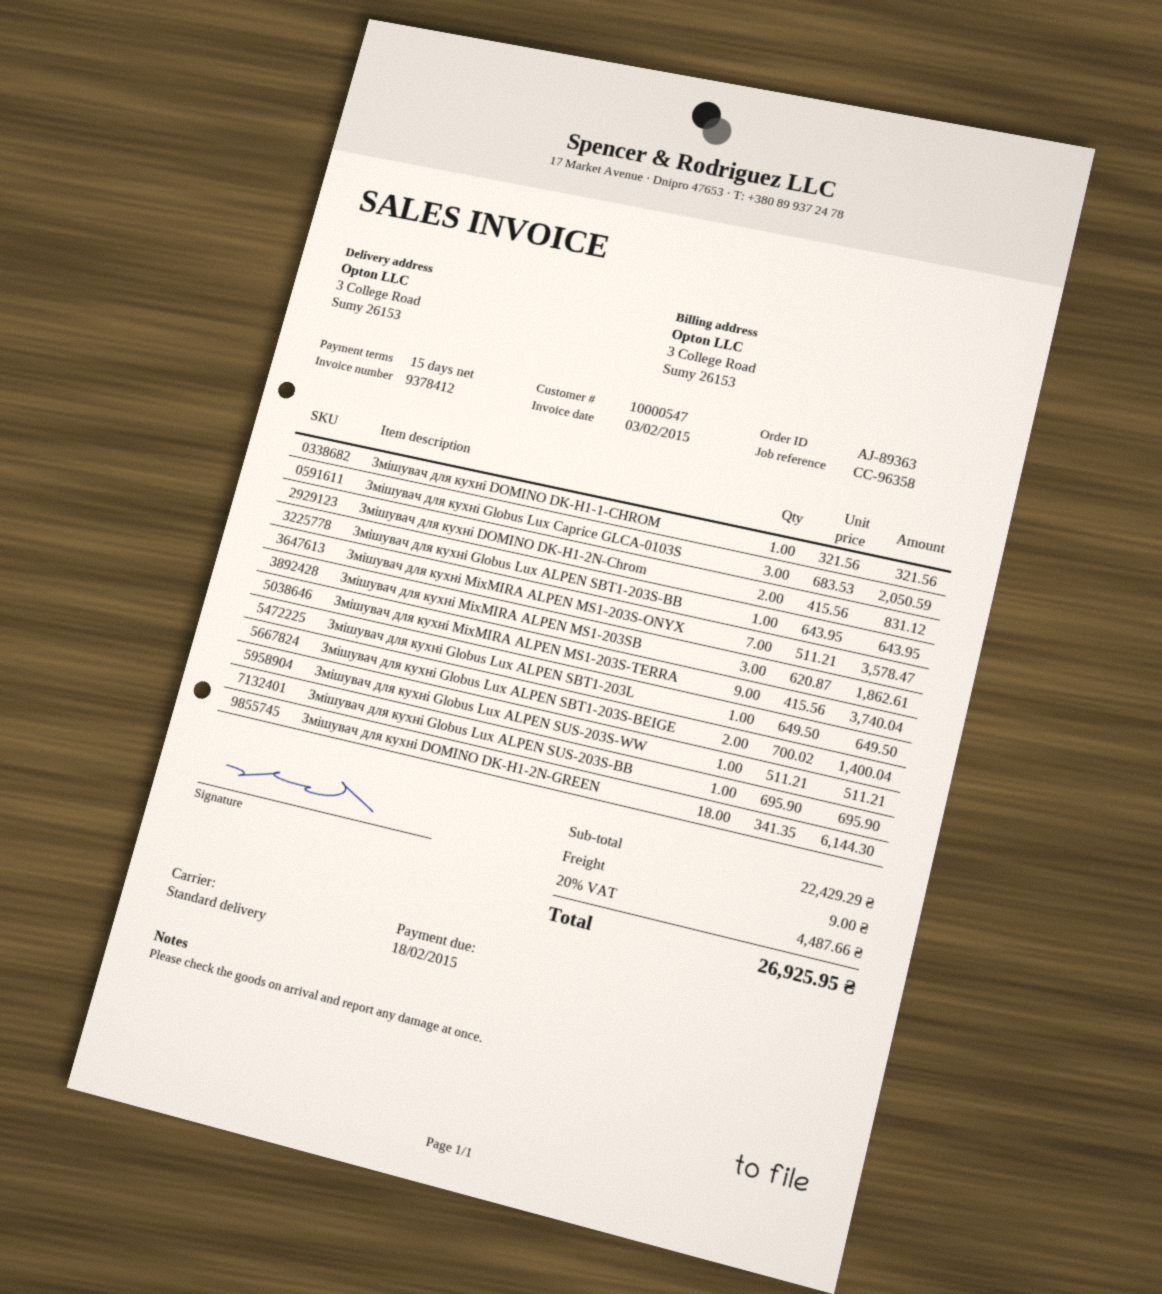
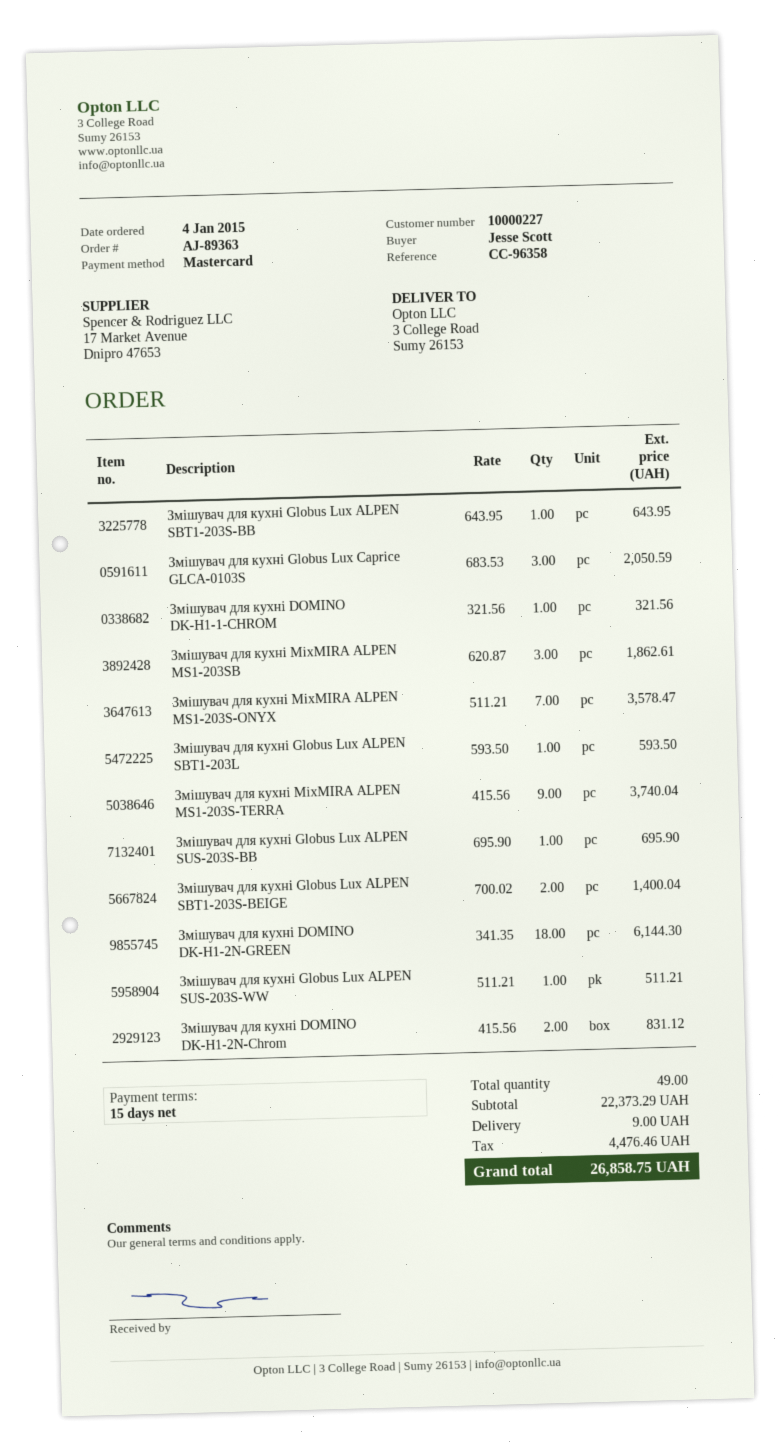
customer number: 10000547 -> 10000227
Змішувач для кухні Globus Lux ALPEN SBT1-203L: 1 x 649.50 = 649.50 -> 1 x 593.50 = 593.50
subtotal: 22429.29 -> 22373.29
tax: 4487.66 -> 4476.46
total: 26925.95 -> 26858.75

